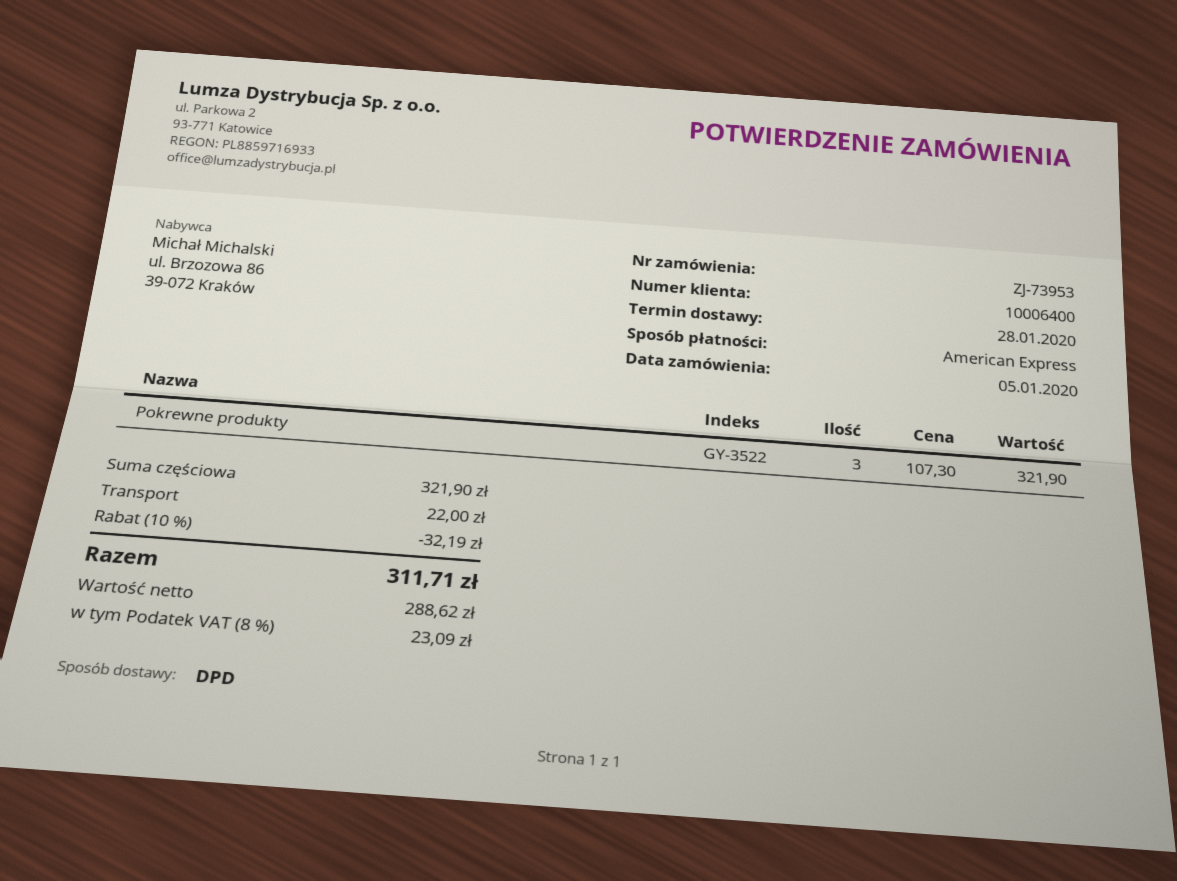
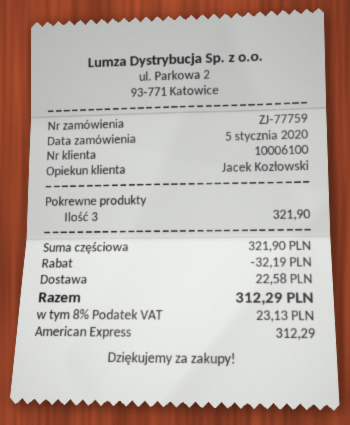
order number: ZJ-73953 -> ZJ-77759
customer number: 10006400 -> 10006100
shipping: 22.00 -> 22.58
tax: 8% = 23.09 -> 8% = 23.13
total: 311.71 -> 312.29

